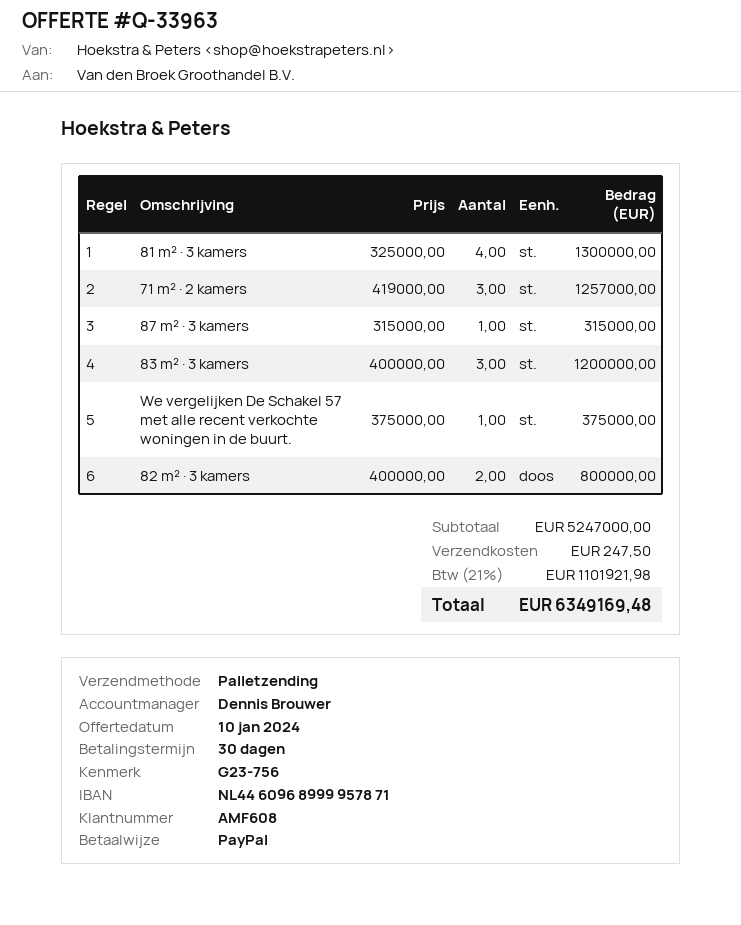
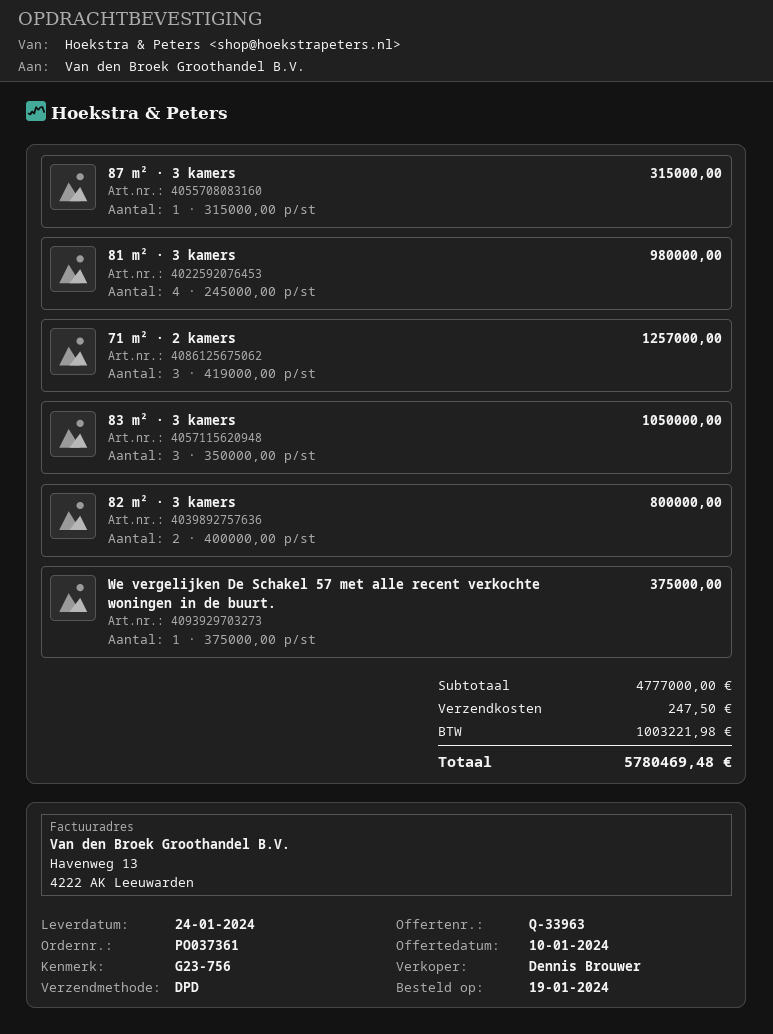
shipping method: pallet freight -> DPD
81 m² · 3 kamers: 4 x 325000.00 = 1300000.00 -> 4 x 245000.00 = 980000.00
83 m² · 3 kamers: 3 x 400000.00 = 1200000.00 -> 3 x 350000.00 = 1050000.00
subtotal: 5247000.00 -> 4777000.00
tax: 1101921.98 -> 1003221.98
total: 6349169.48 -> 5780469.48

